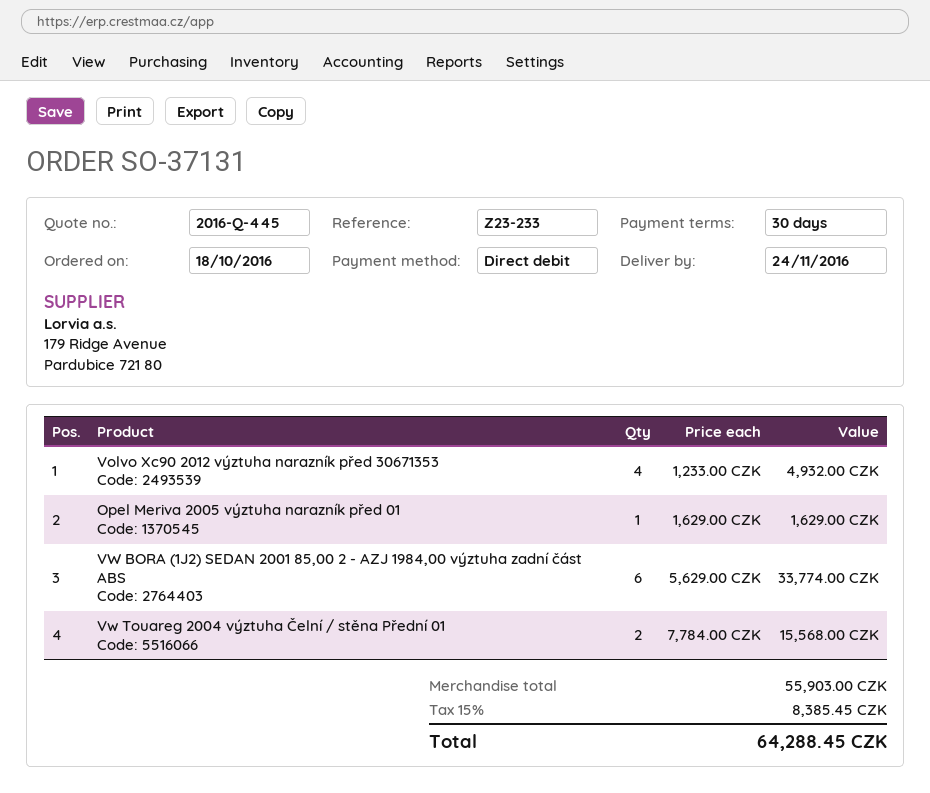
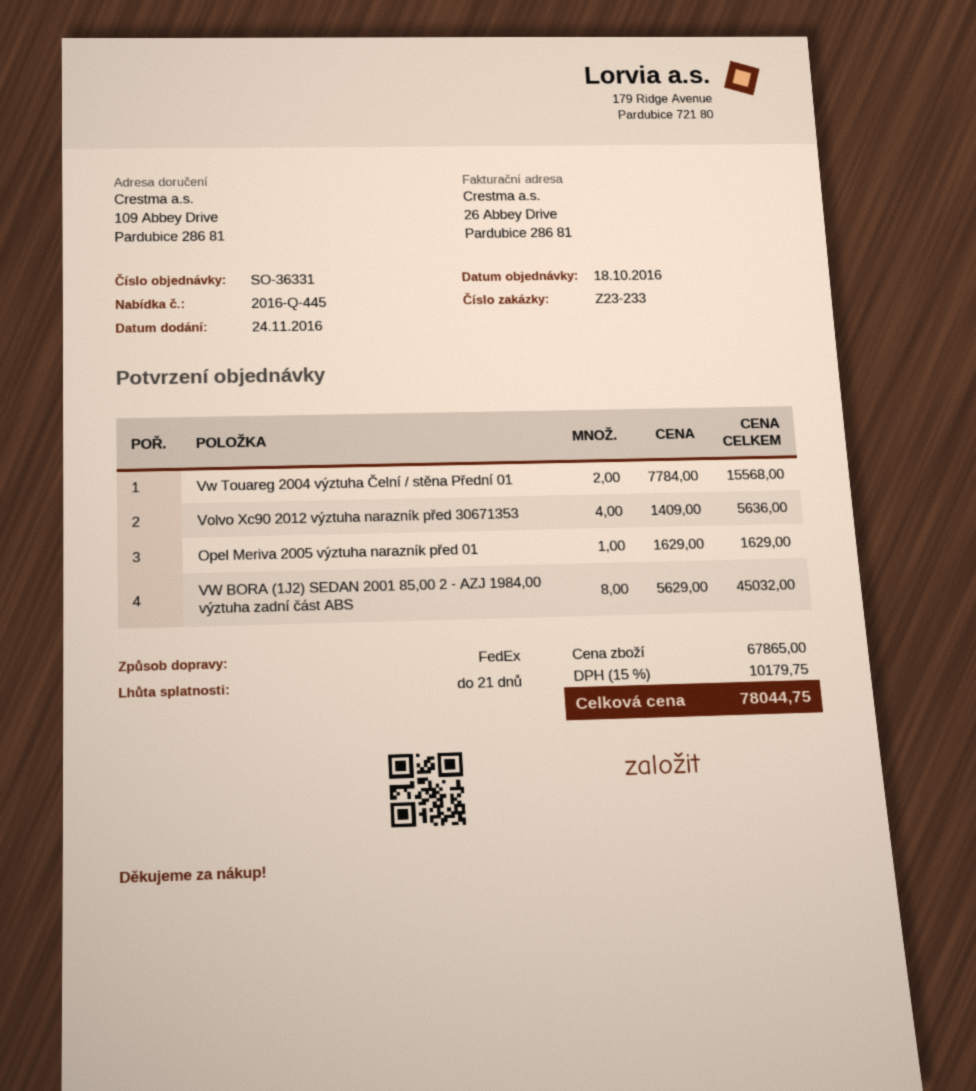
order number: SO-37131 -> SO-36331
payment terms: 30 days -> 21 days
Volvo Xc90 2012 výztuha narazník před 30671353: 4 x 1233.00 = 4932.00 -> 4 x 1409.00 = 5636.00
VW BORA (1J2) SEDAN 2001 85,00 2 - AZJ 1984,00 výztuha zadní část ABS: 6 x 5629.00 = 33774.00 -> 8 x 5629.00 = 45032.00
subtotal: 55903.00 -> 67865.00
tax: 15% = 8385.45 -> 15% = 10179.75
total: 64288.45 -> 78044.75

